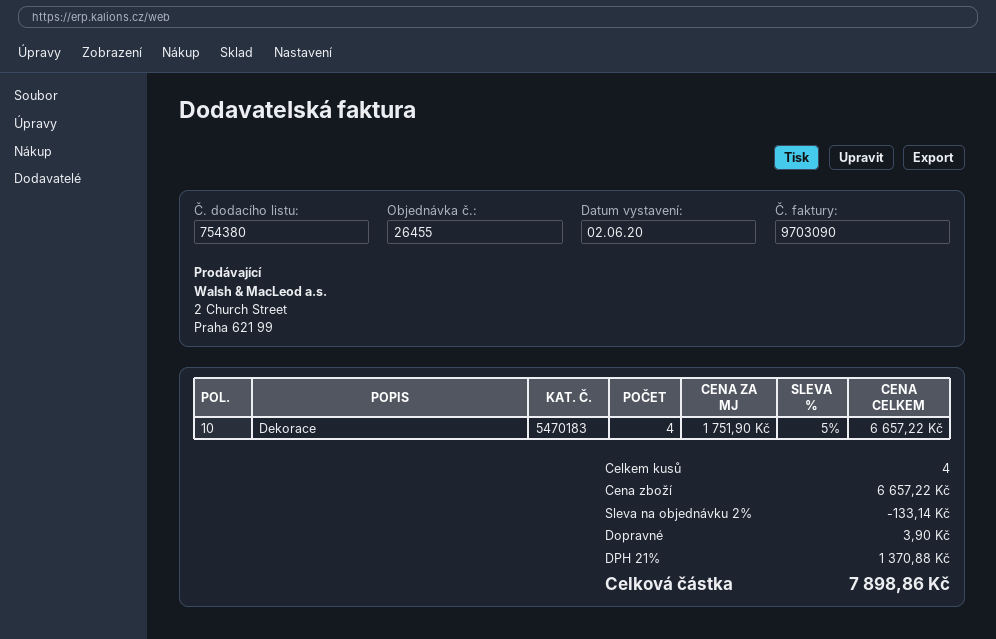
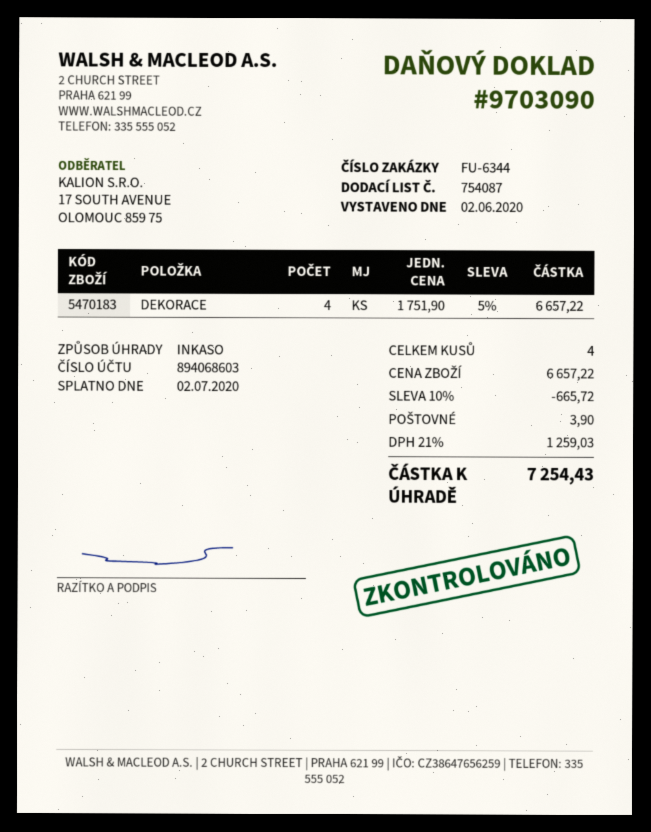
delivery note number: 754380 -> 754087
discount: 2% = 133.14 -> 10% = 665.72
tax: 21% = 1370.88 -> 21% = 1259.03
total: 7898.86 -> 7254.43

